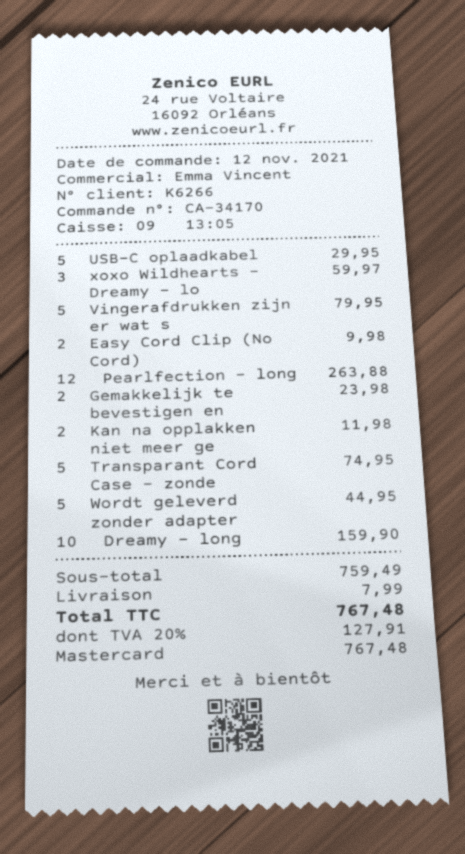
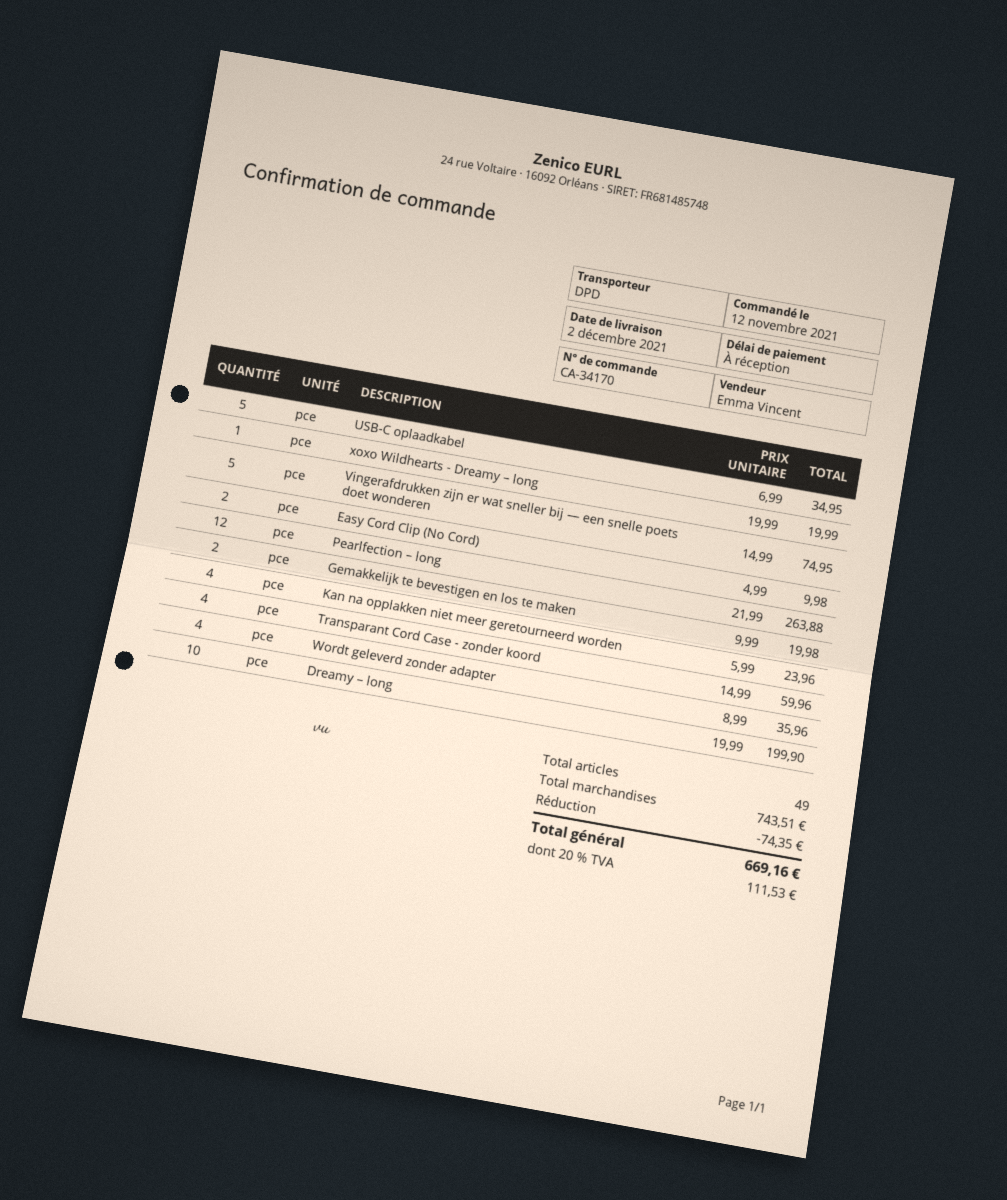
USB-C oplaadkabel: 5 for 29.95 -> 5 for 34.95
xoxo Wildhearts - Dreamy – lo: 3 for 59.97 -> 1 for 19.99
Vingerafdrukken zijn er wat s: 5 for 79.95 -> 5 for 74.95
Gemakkelijk te bevestigen en: 2 for 23.98 -> 2 for 19.98
Kan na opplakken niet meer ge: 2 for 11.98 -> 4 for 23.96
Transparant Cord Case - zonde: 5 for 74.95 -> 4 for 59.96
Wordt geleverd zonder adapter: 5 for 44.95 -> 4 for 35.96
Dreamy – long: 10 for 159.90 -> 10 for 199.90
subtotal: 759.49 -> 743.51
discount: none -> 74.35
shipping: 7.99 -> none
tax: 20% = 127.91 -> 20% = 111.53
total: 767.48 -> 669.16

